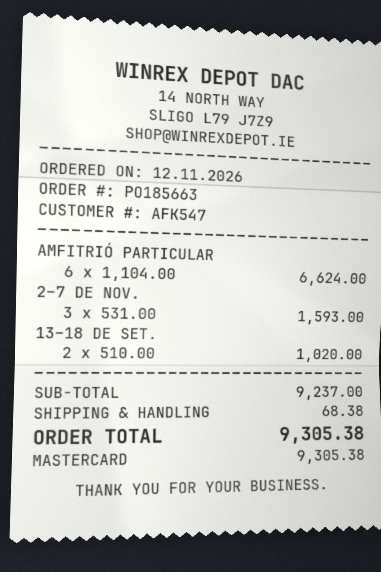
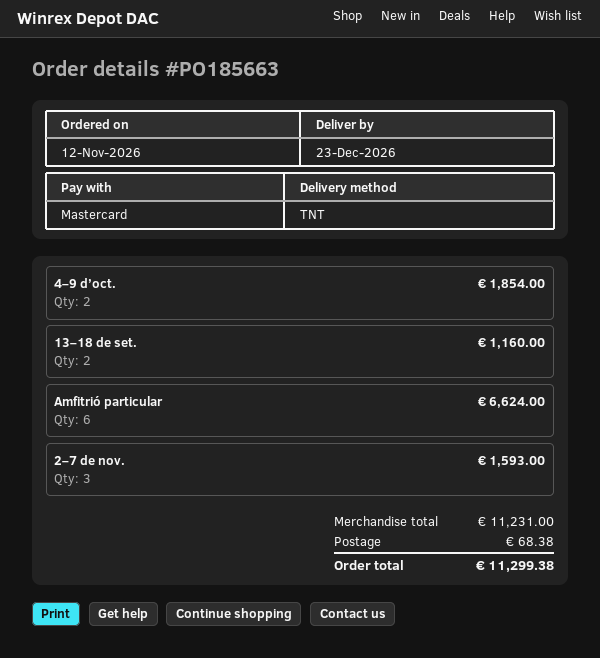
13–18 DE SET.: 2 for 1020.00 -> 2 for 1160.00
4–9 d’oct.: none -> 2 for 1854.00
subtotal: 9237.00 -> 11231.00
total: 9305.38 -> 11299.38

